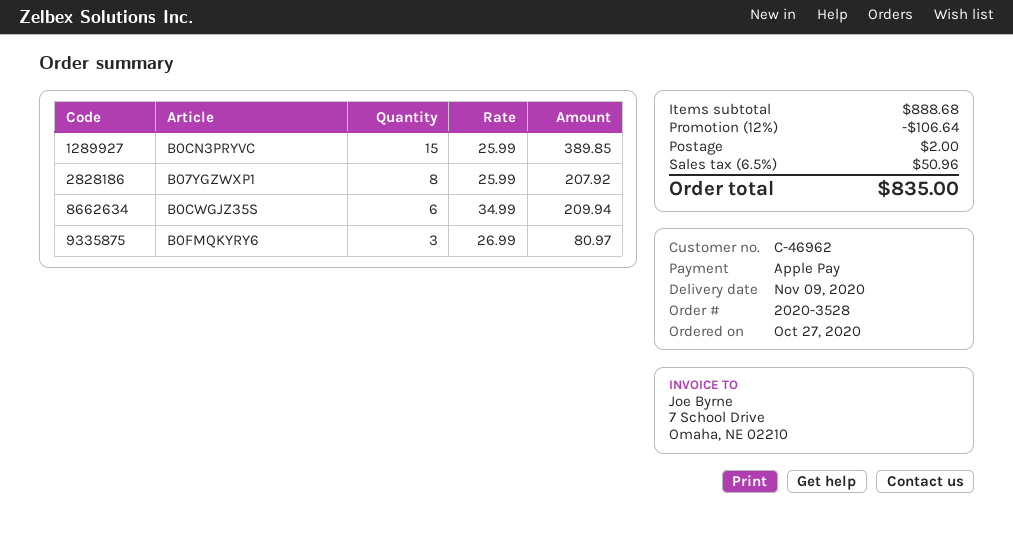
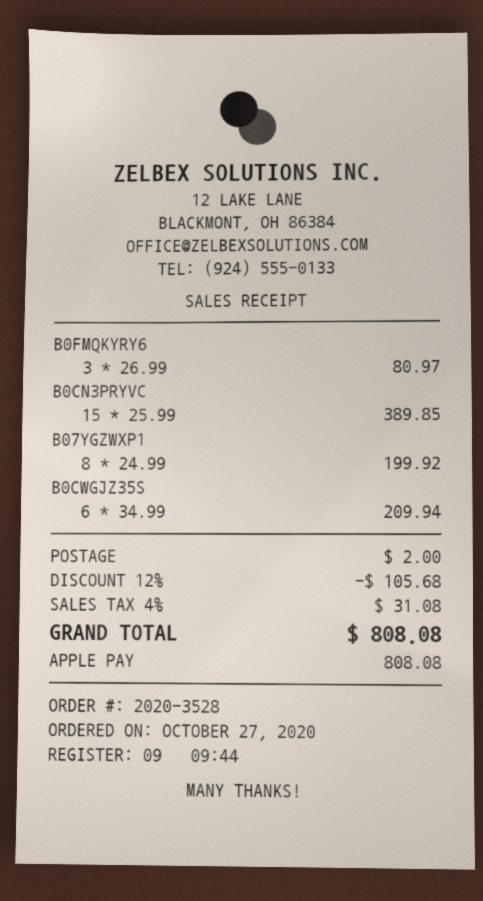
B07YGZWXP1: 8 x 25.99 = 207.92 -> 8 x 24.99 = 199.92
discount: 12% = 106.64 -> 12% = 105.68
tax: 6.5% = 50.96 -> 4% = 31.08
total: 835.00 -> 808.08

